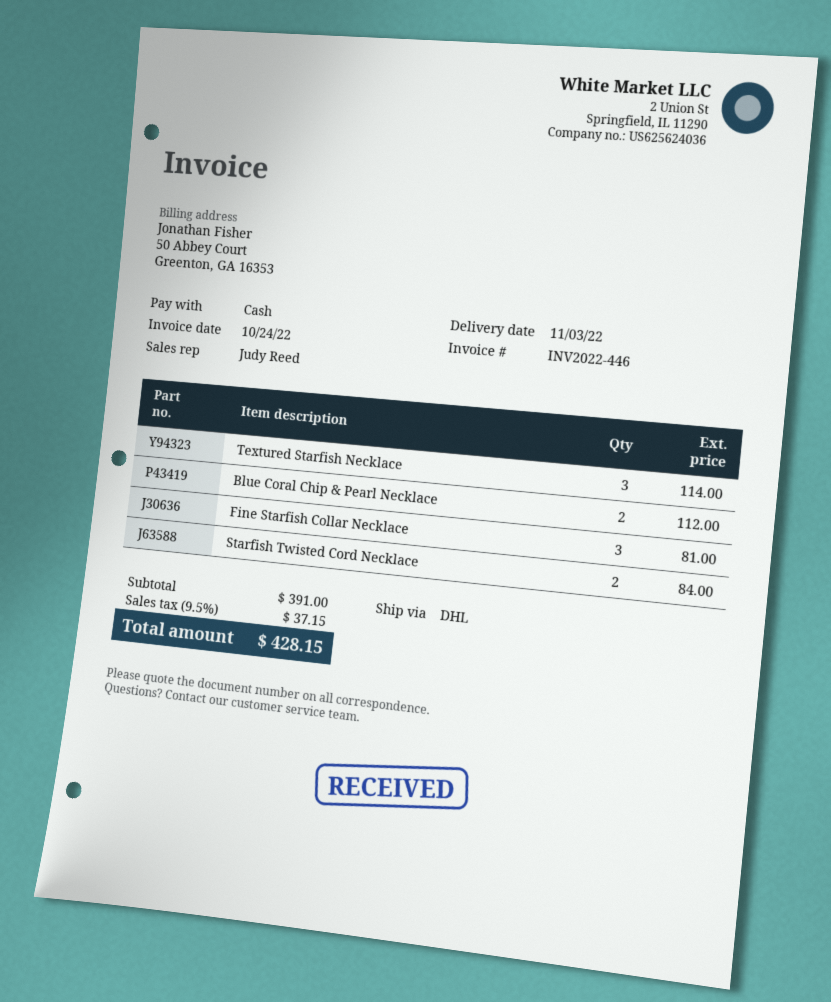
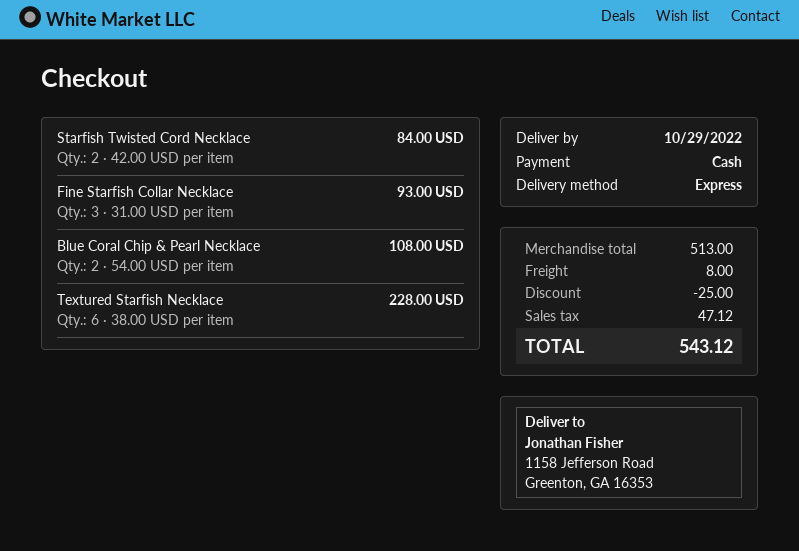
delivery date: 2022-11-03 -> 2022-10-29
shipping method: DHL -> express
Textured Starfish Necklace: 3 for 114.00 -> 6 for 228.00
Blue Coral Chip & Pearl Necklace: 2 for 112.00 -> 2 for 108.00
Fine Starfish Collar Necklace: 3 for 81.00 -> 3 for 93.00
subtotal: 391.00 -> 513.00
discount: none -> 25.00
shipping: none -> 8.00
tax: 37.15 -> 47.12
total: 428.15 -> 543.12

